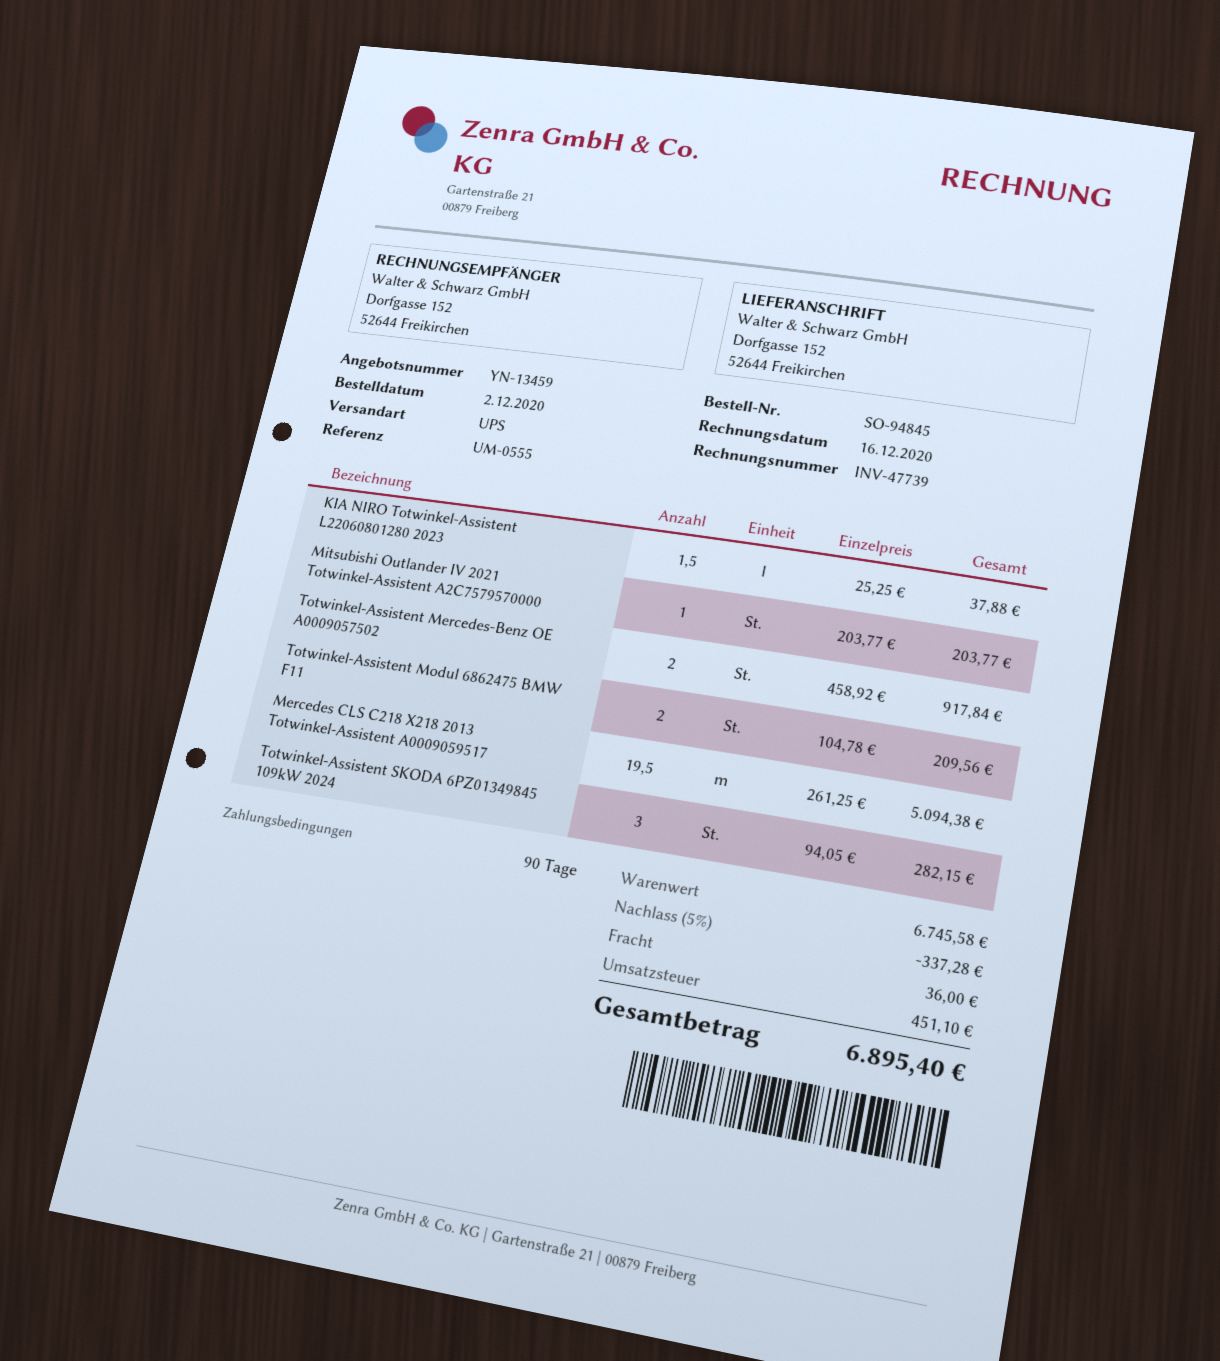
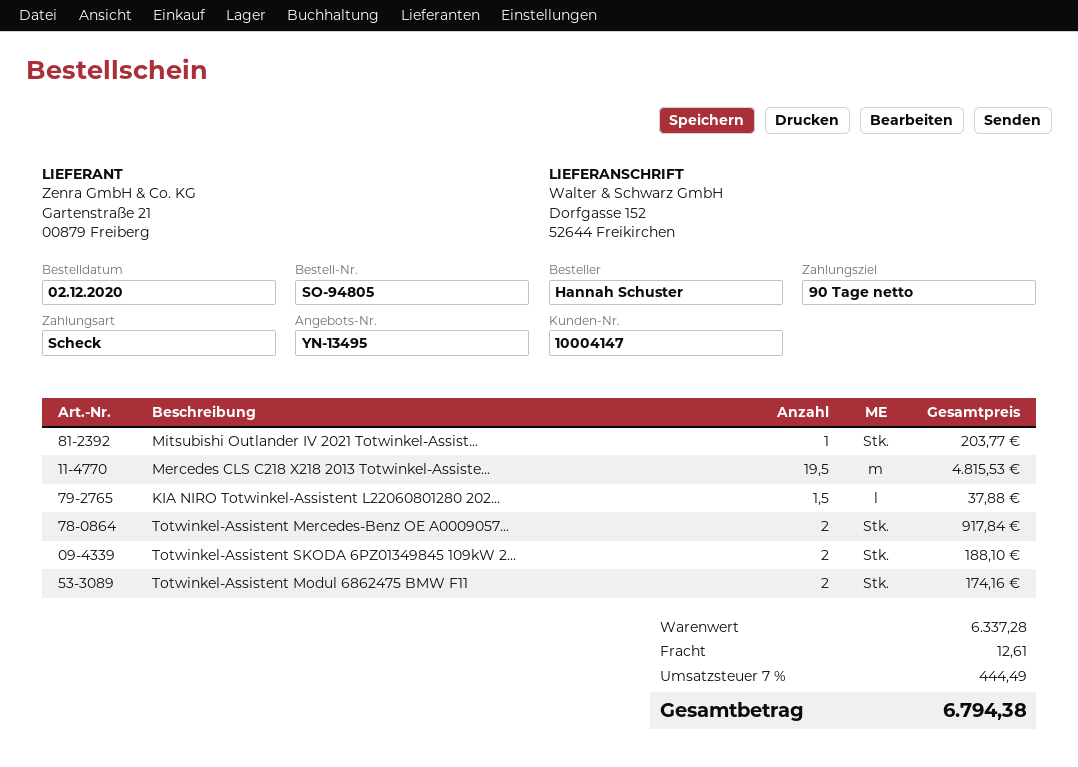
quote number: YN-13459 -> YN-13495
order number: SO-94845 -> SO-94805
Totwinkel-Assistent Modul 6862475 BMW F11: 2 for 209.56 -> 2 for 174.16
Mercedes CLS C218 X218 2013 Totwinkel-Assistent A0009059517: 19.5 for 5094.38 -> 19.5 for 4815.53
Totwinkel-Assistent SKODA 6PZ01349845 109kW 2024: 3 for 282.15 -> 2 for 188.10
subtotal: 6745.58 -> 6337.28
discount: 5% = 337.28 -> none
shipping: 36.00 -> 12.61
tax: 451.10 -> 444.49
total: 6895.40 -> 6794.38

